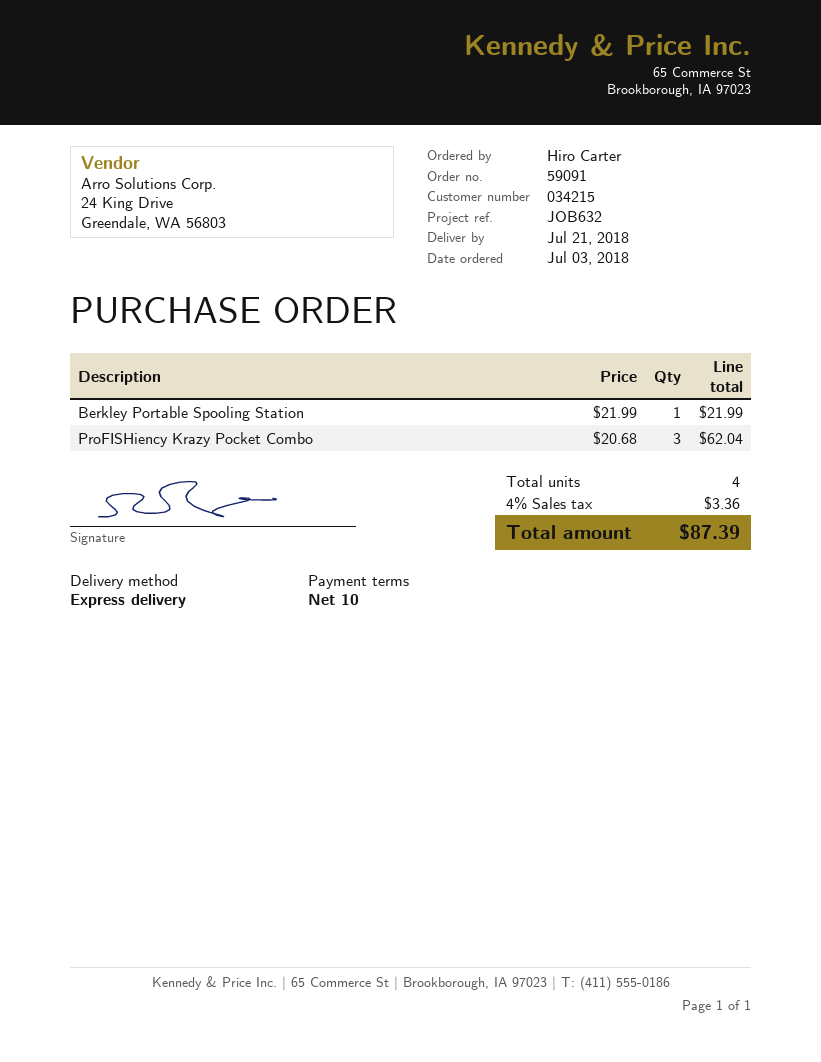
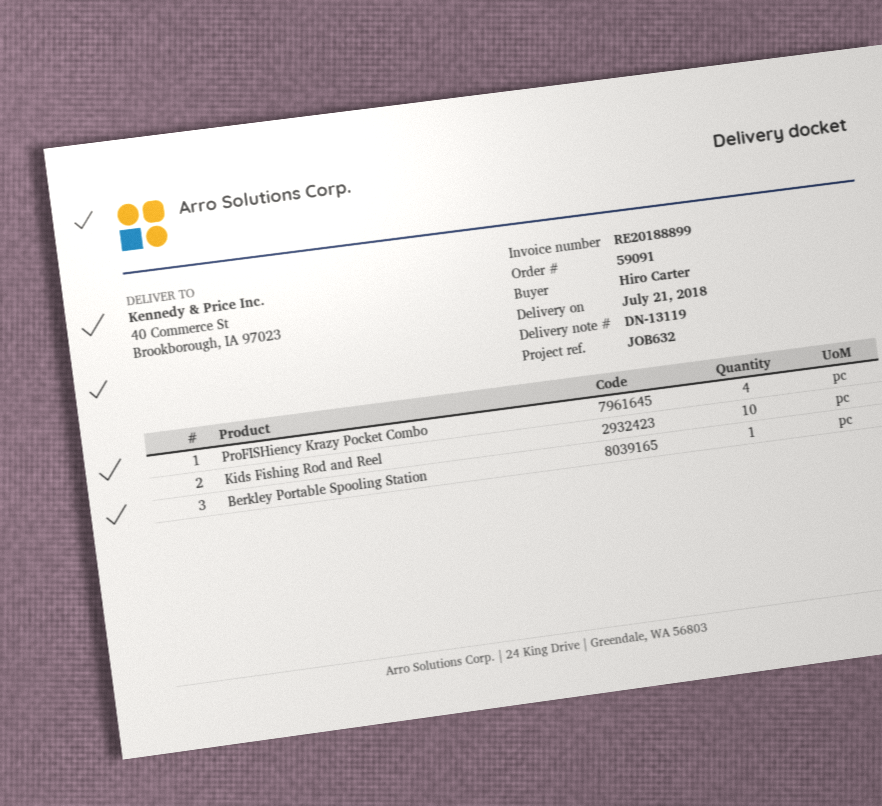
ProFISHiency Krazy Pocket Combo: 3 -> 4
Kids Fishing Rod and Reel: none -> 10

